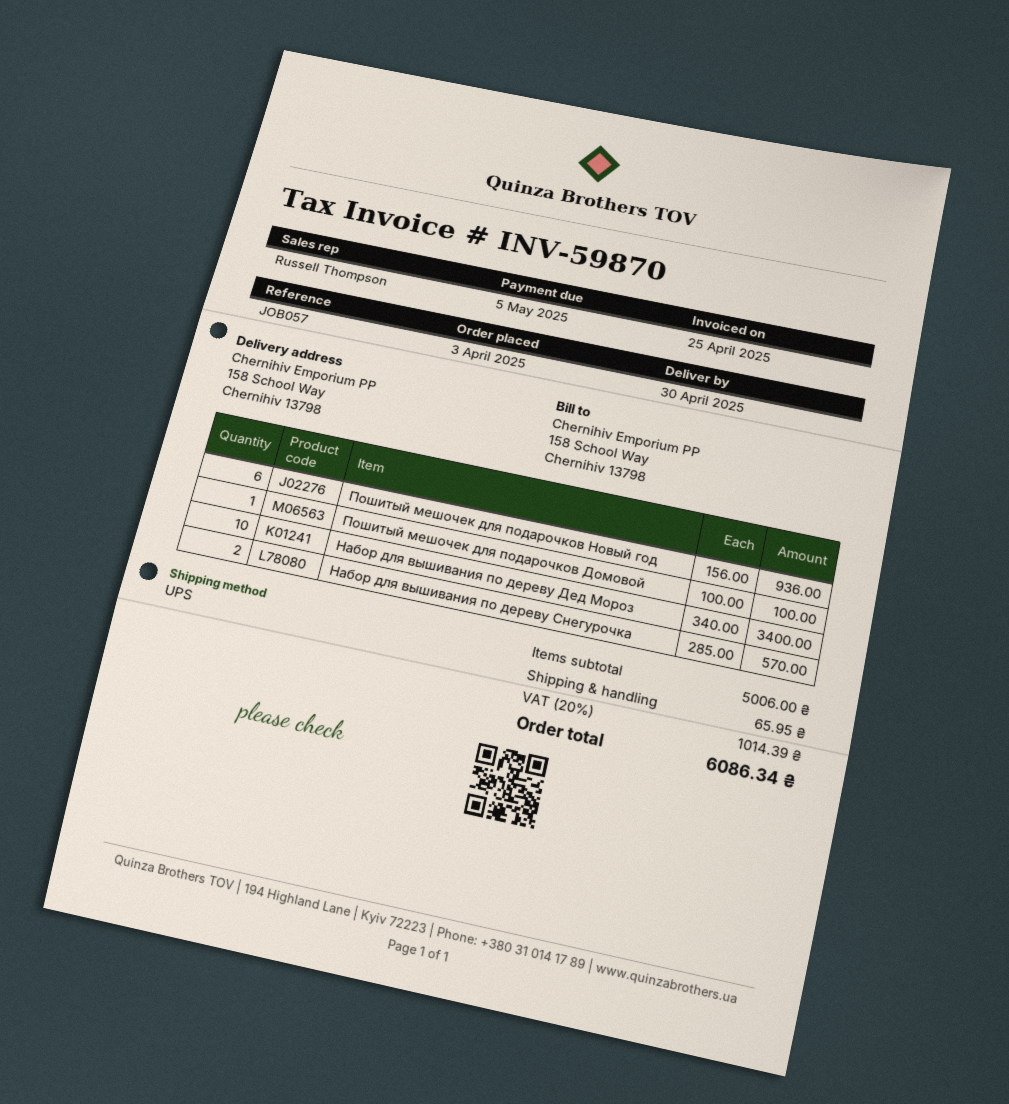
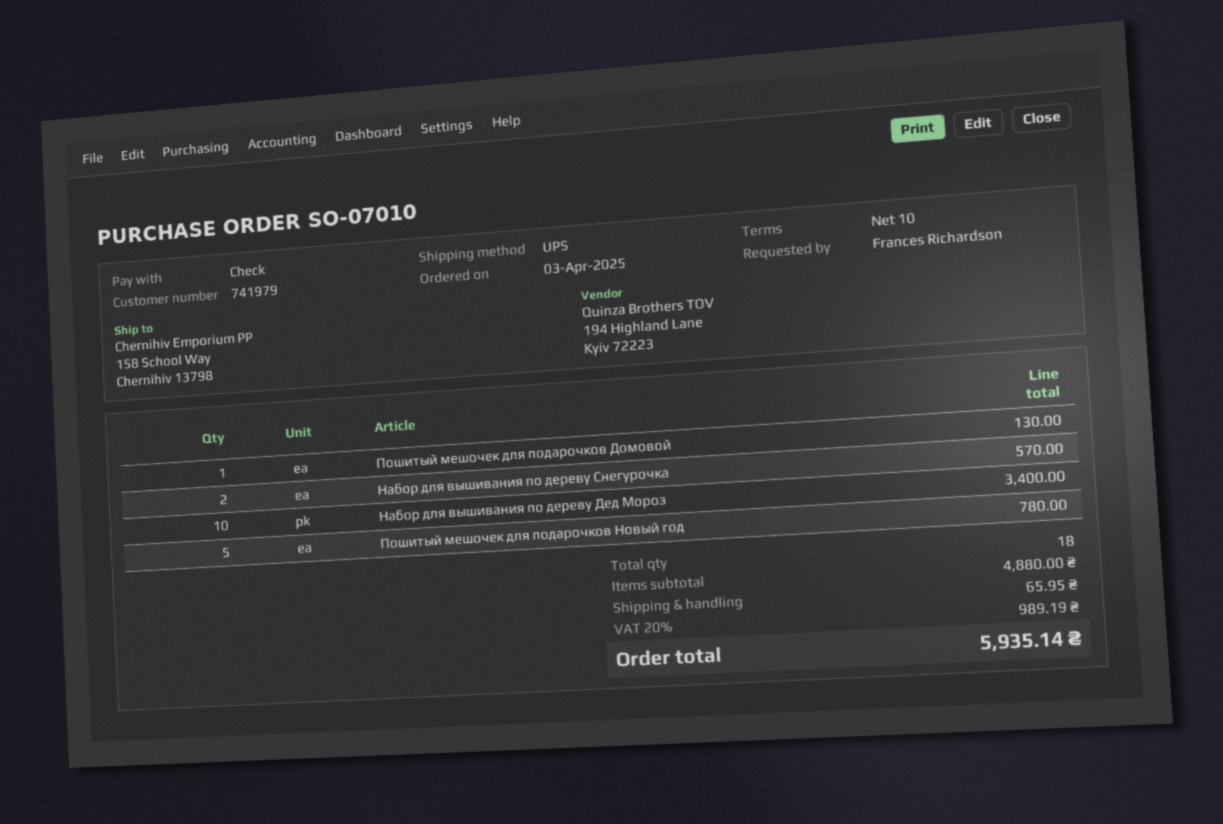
Пошитый мешочек для подарочков Новый год: 6 for 936.00 -> 5 for 780.00
Пошитый мешочек для подарочков Домовой: 1 for 100.00 -> 1 for 130.00
subtotal: 5006.00 -> 4880.00
tax: 20% = 1014.39 -> 20% = 989.19
total: 6086.34 -> 5935.14

